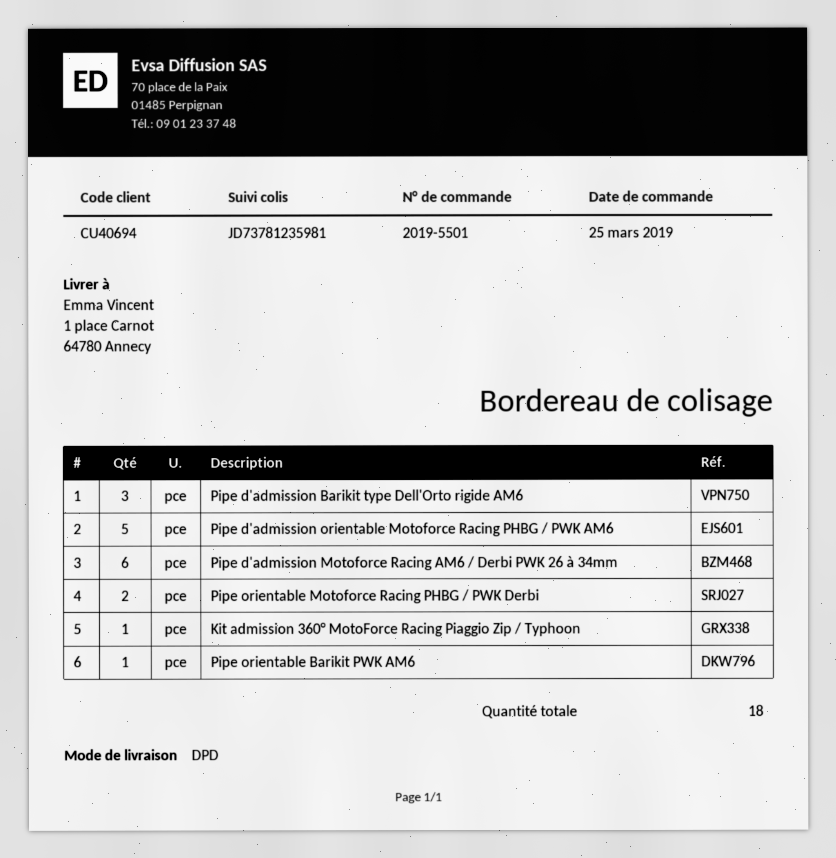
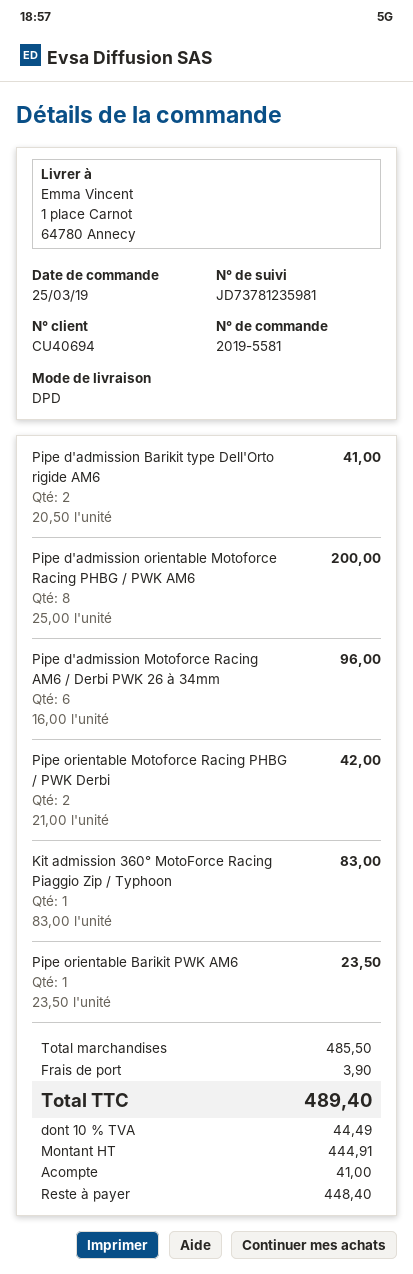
order number: 2019-5501 -> 2019-5581
Pipe d'admission Barikit type Dell'Orto rigide AM6: 3 -> 2
Pipe d'admission orientable Motoforce Racing PHBG / PWK AM6: 5 -> 8

